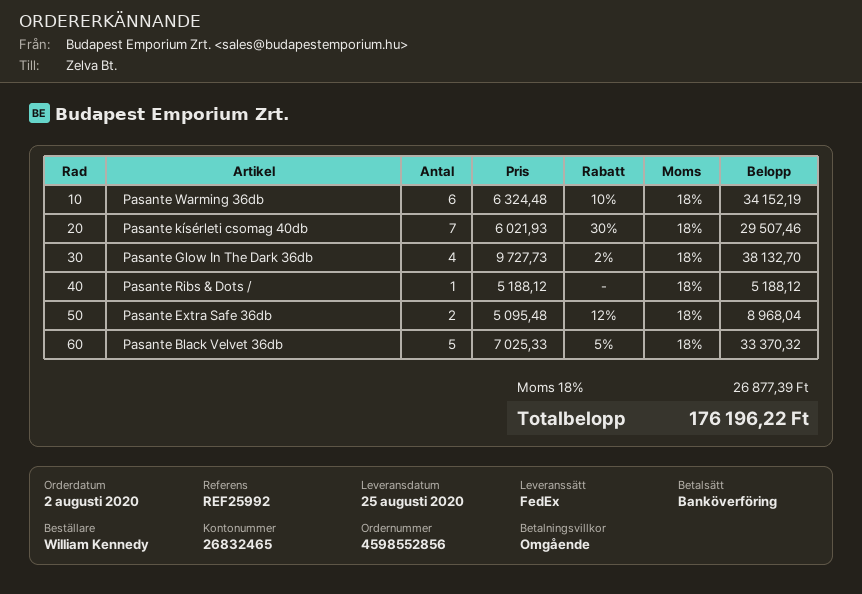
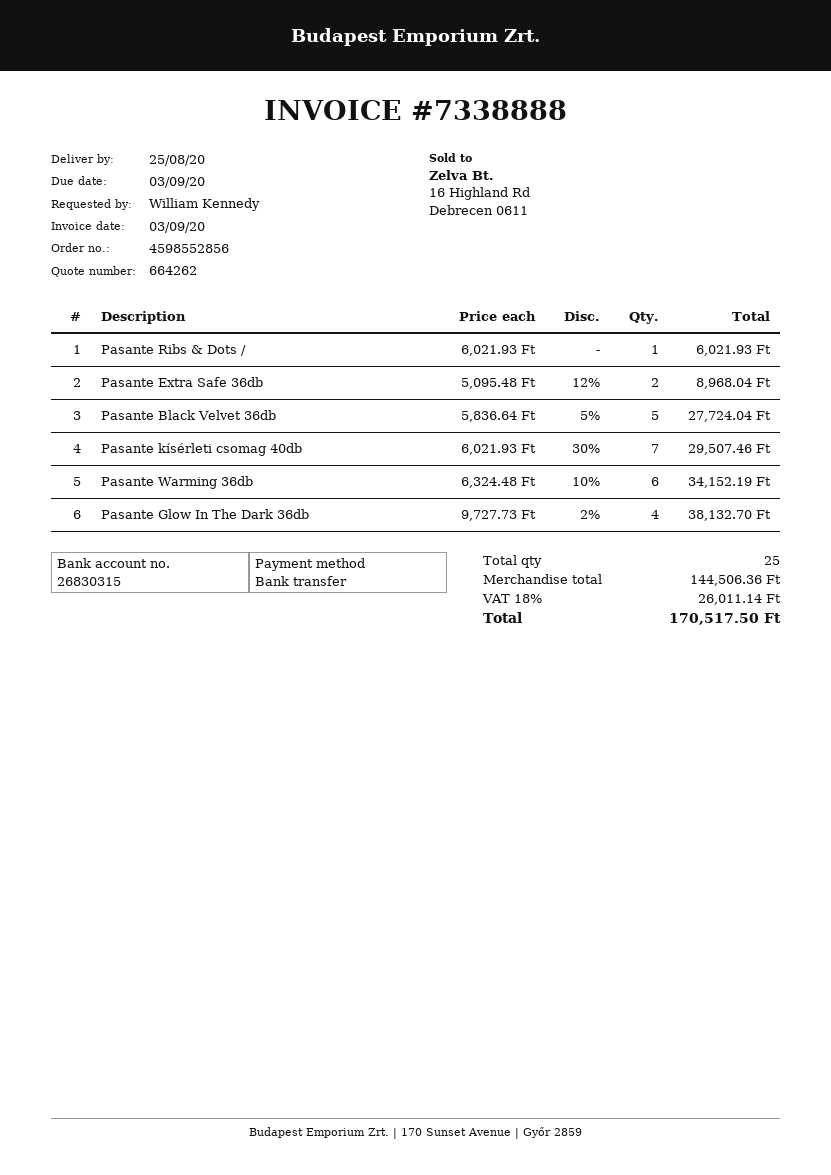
bank account: 26832465 -> 26830315
Pasante Ribs & Dots /: 1 x 5188.12 = 5188.12 -> 1 x 6021.93 = 6021.93
Pasante Black Velvet 36db: 5 x 7025.33 - 5% = 33370.32 -> 5 x 5836.64 - 5% = 27724.04
tax: 18% = 26877.39 -> 18% = 26011.14
total: 176196.22 -> 170517.50

